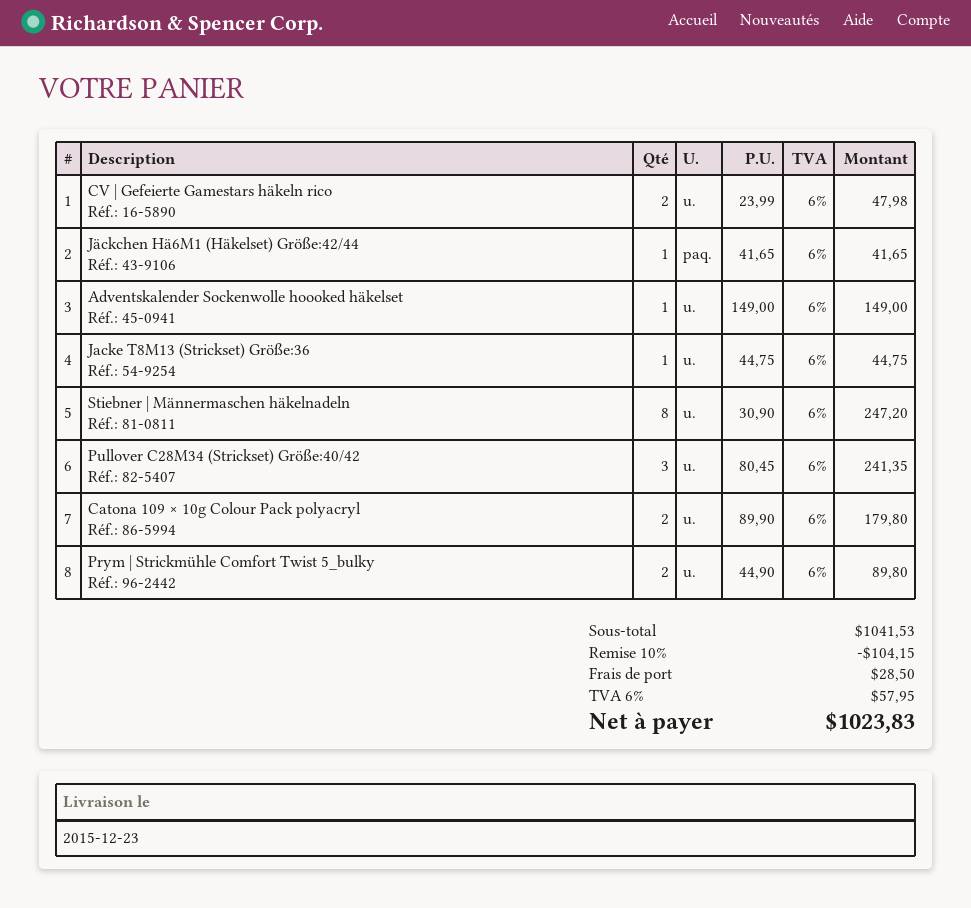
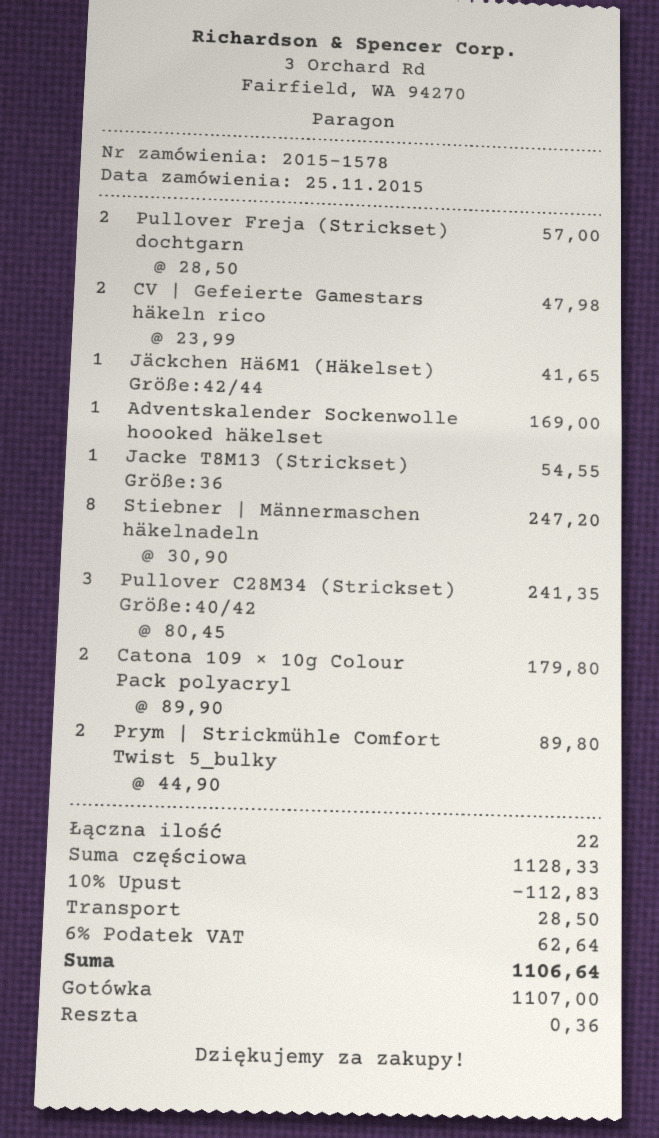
Adventskalender Sockenwolle hoooked häkelset: 1 x 149.00 = 149.00 -> 1 x 169.00 = 169.00
Jacke T8M13 (Strickset) Größe:36: 1 x 44.75 = 44.75 -> 1 x 54.55 = 54.55
Pullover Freja (Strickset) dochtgarn: none -> 2 x 28.50 = 57.00
subtotal: 1041.53 -> 1128.33
discount: 10% = 104.15 -> 10% = 112.83
tax: 6% = 57.95 -> 6% = 62.64
total: 1023.83 -> 1106.64

